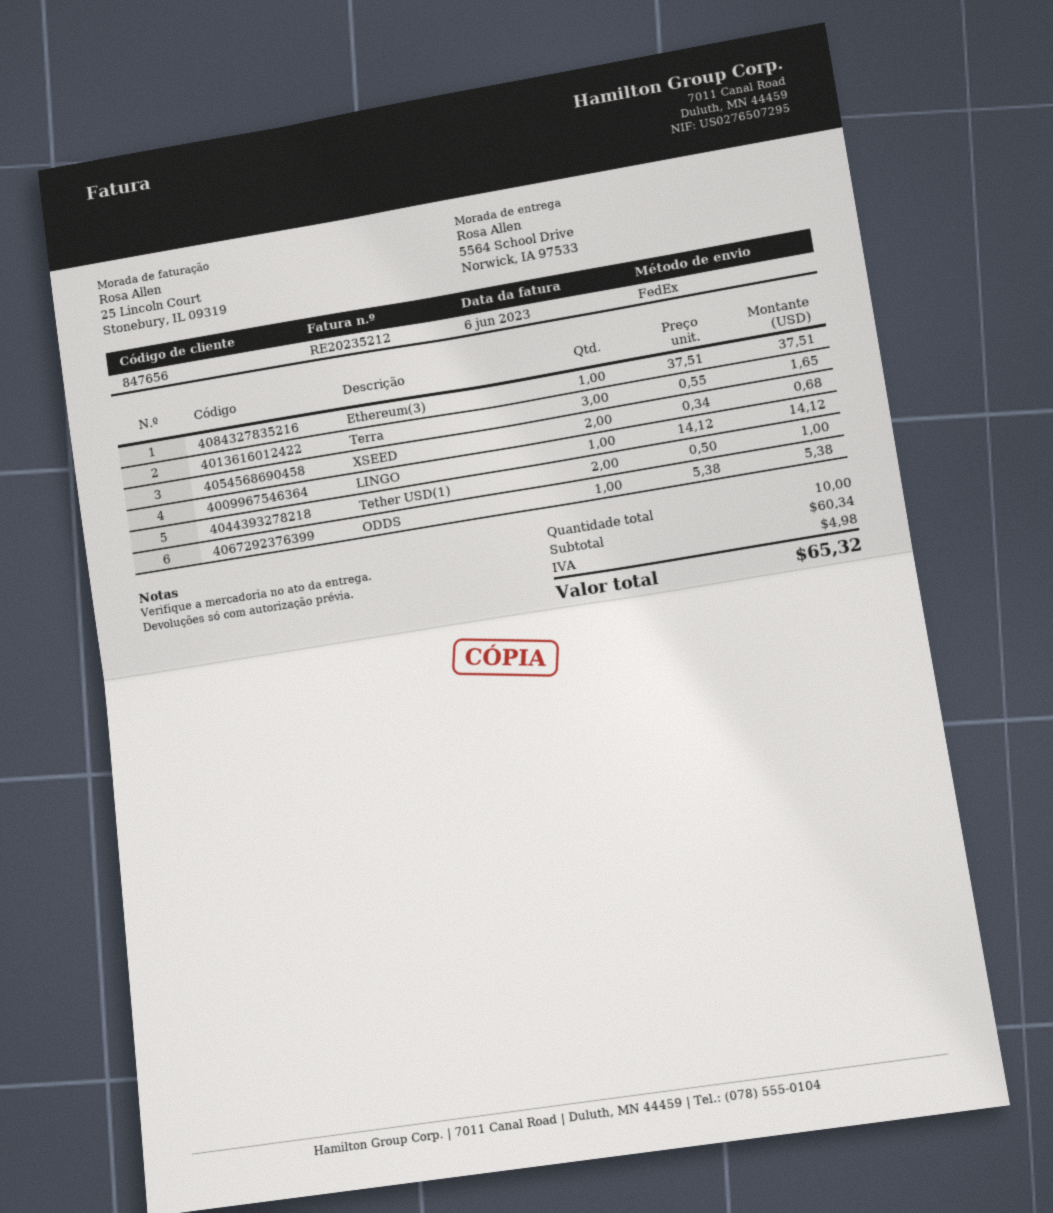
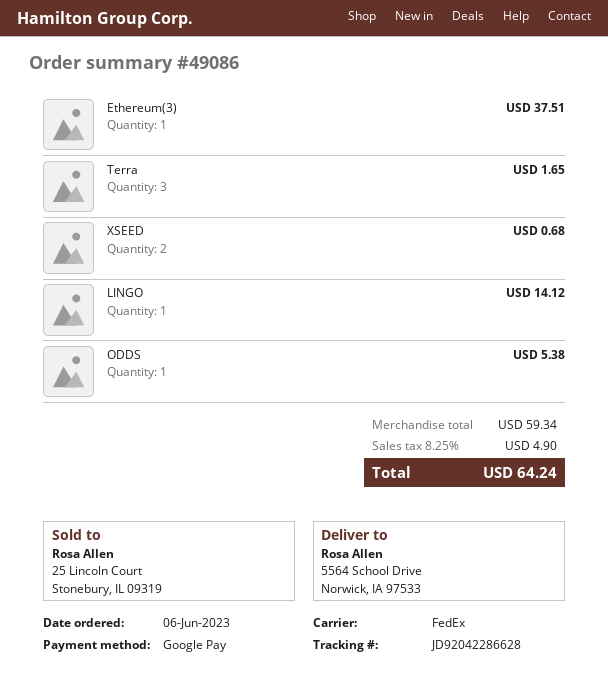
Tether USD(1): 2 for 1.00 -> none
subtotal: 60.34 -> 59.34
tax: 4.98 -> 4.90
total: 65.32 -> 64.24

